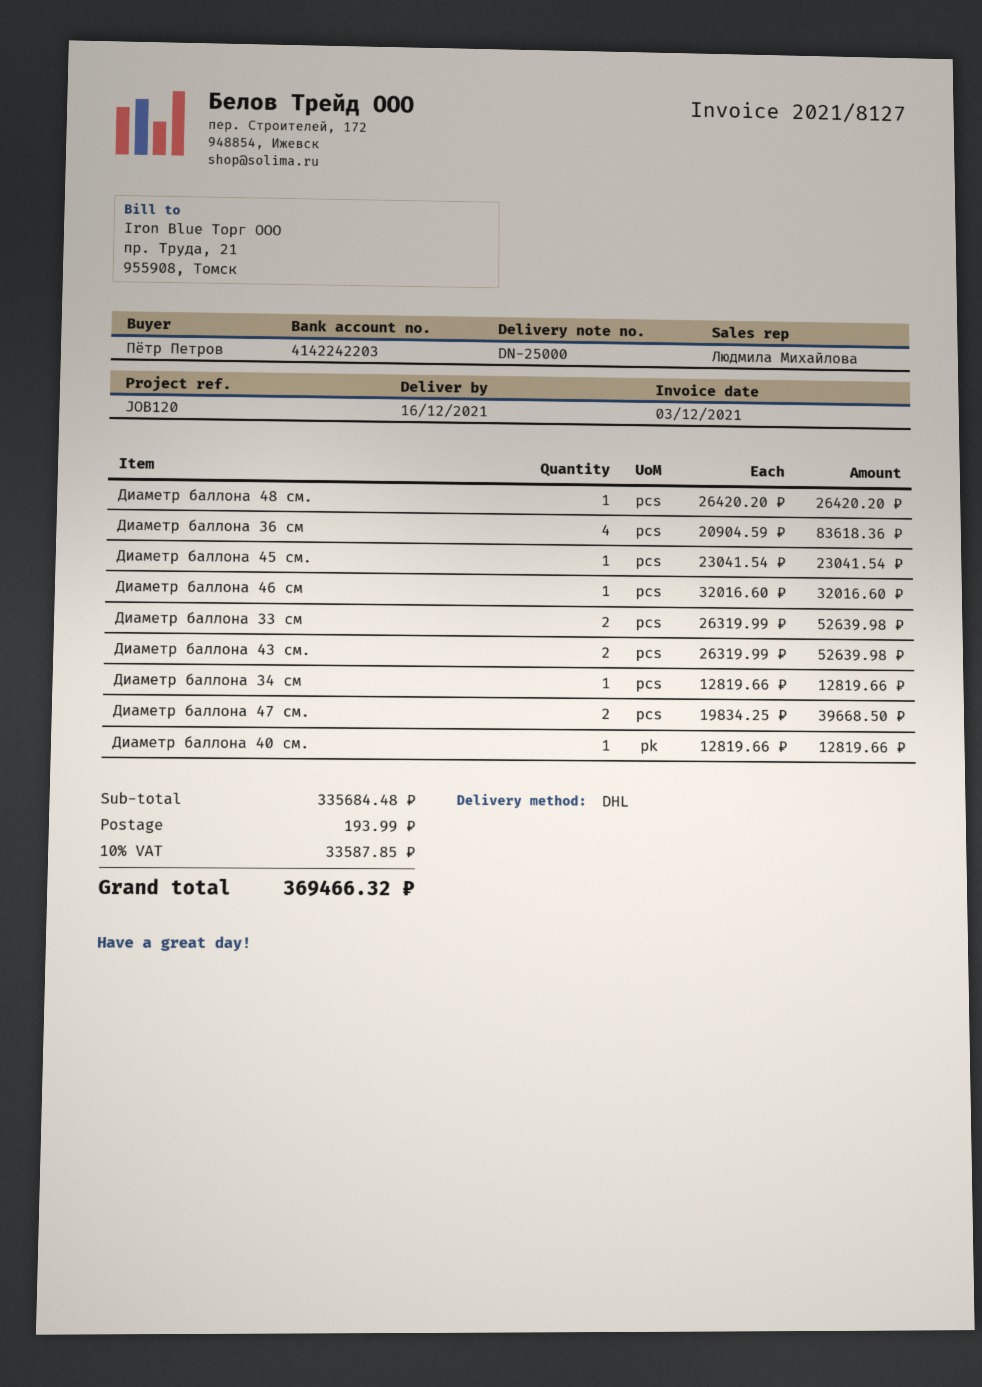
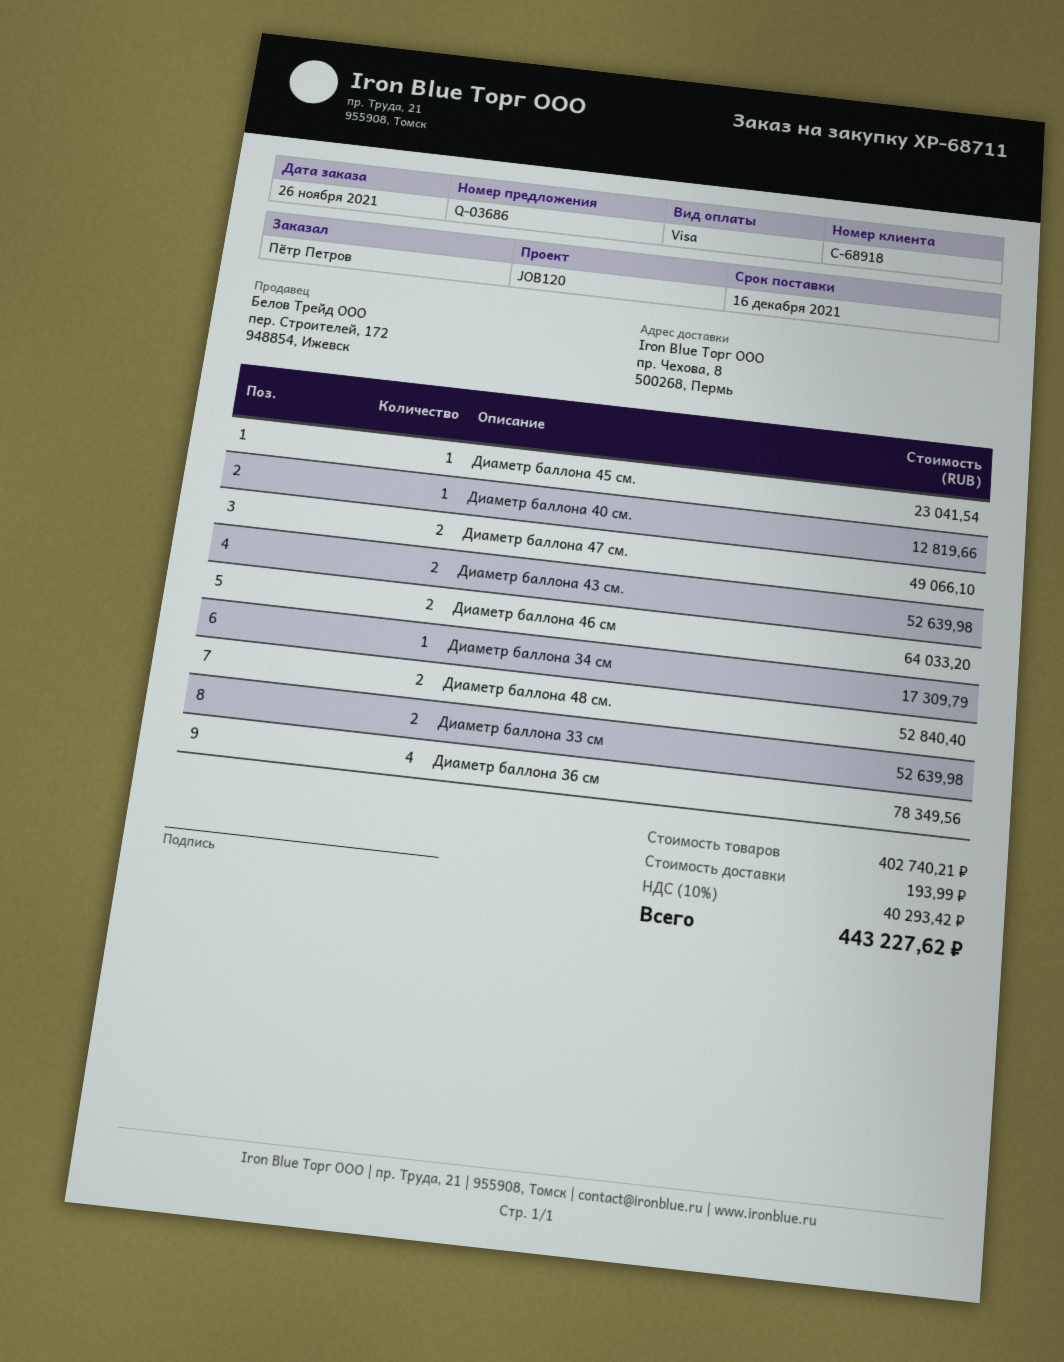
Диаметр баллона 48 см.: 1 for 26420.20 -> 2 for 52840.40
Диаметр баллона 36 см: 4 for 83618.36 -> 4 for 78349.56
Диаметр баллона 46 см: 1 for 32016.60 -> 2 for 64033.20
Диаметр баллона 34 см: 1 for 12819.66 -> 1 for 17309.79
Диаметр баллона 47 см.: 2 for 39668.50 -> 2 for 49066.10
subtotal: 335684.48 -> 402740.21
tax: 10% = 33587.85 -> 10% = 40293.42
total: 369466.32 -> 443227.62

